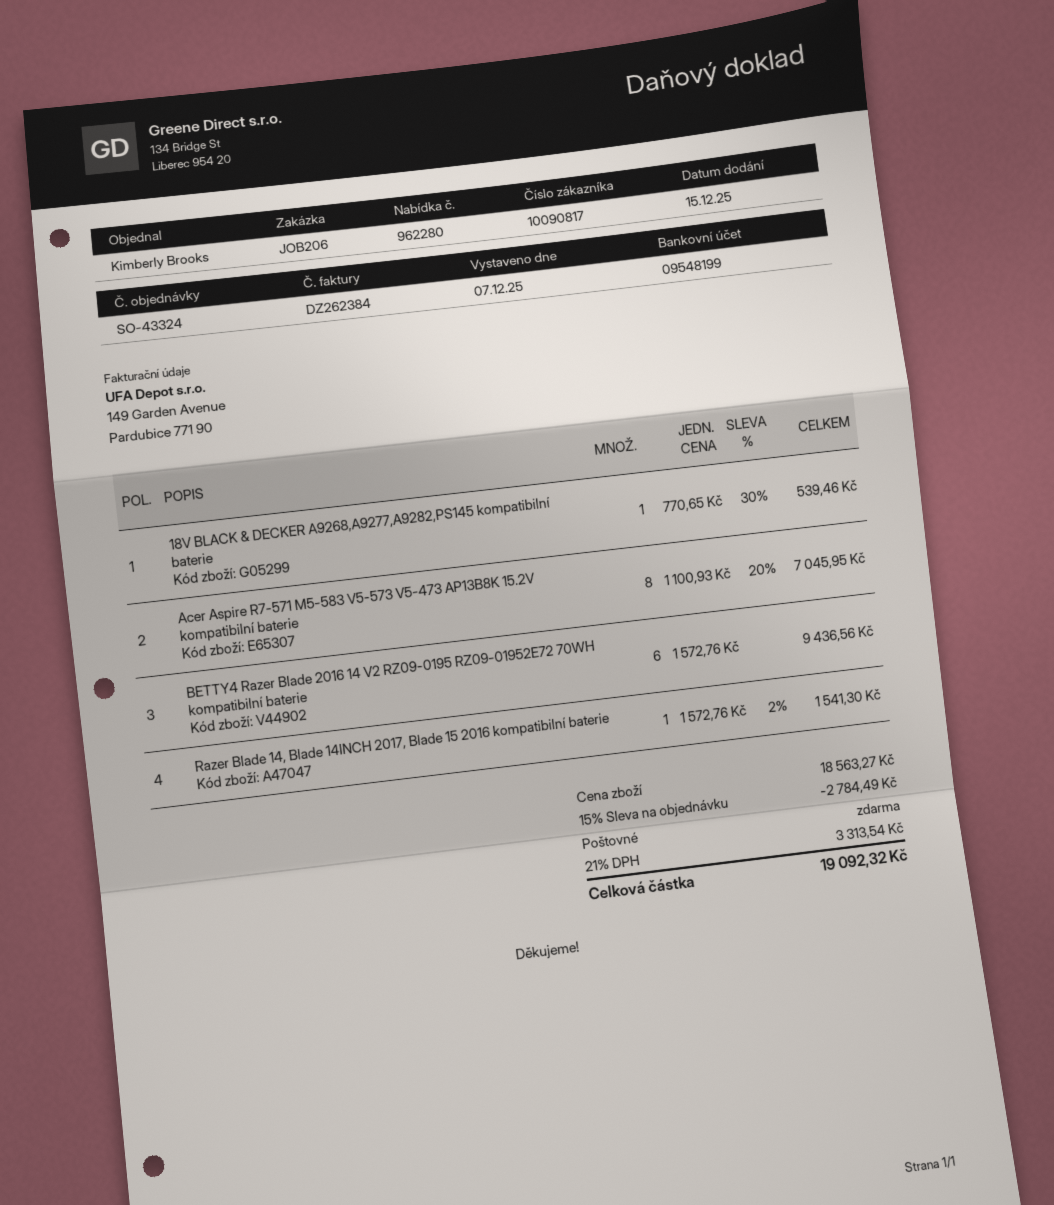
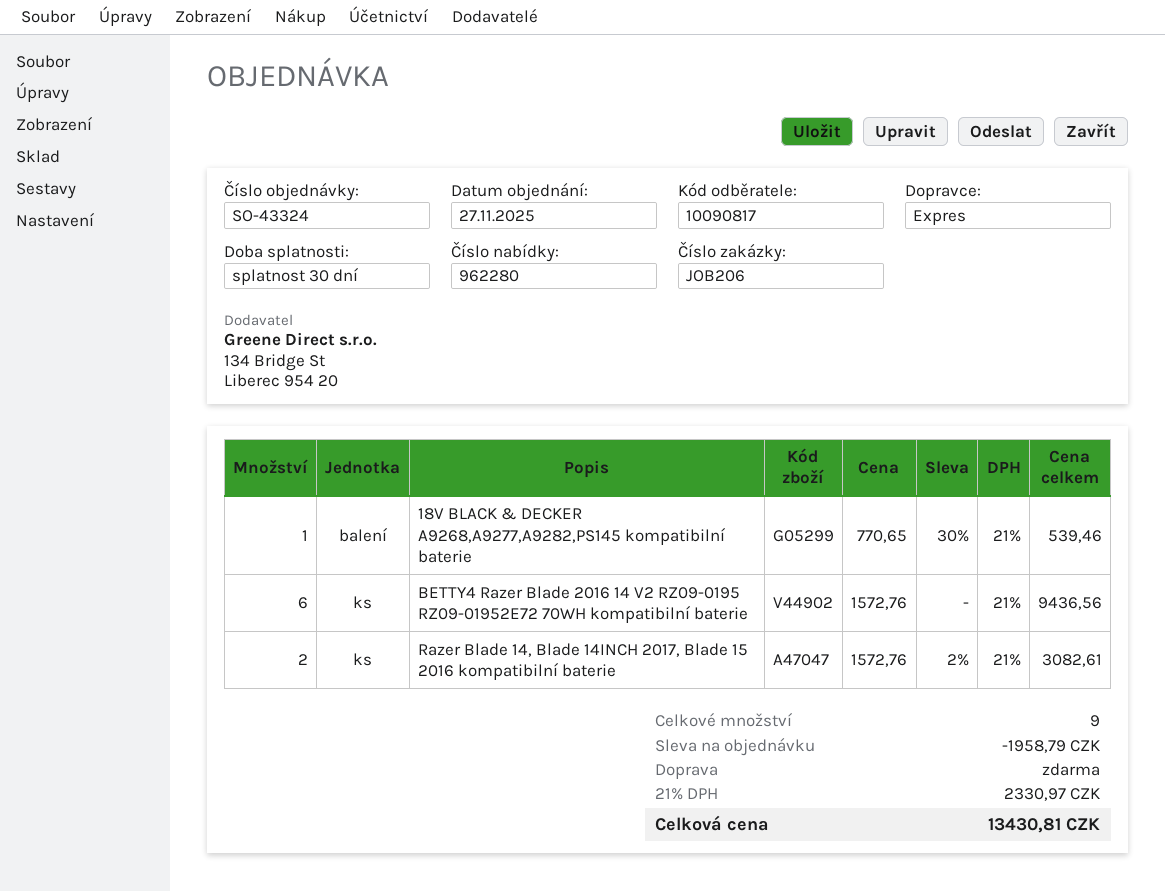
Acer Aspire R7-571 M5-583 V5-573 V5-473 AP13B8K 15.2V kompatibilní baterie: 8 x 1100.93 - 20% = 7045.95 -> none
Razer Blade 14, Blade 14INCH 2017, Blade 15 2016 kompatibilní baterie: 1 x 1572.76 - 2% = 1541.30 -> 2 x 1572.76 - 2% = 3082.61
discount: 2784.49 -> 1958.79
tax: 21% = 3313.54 -> 21% = 2330.97
total: 19092.32 -> 13430.81

